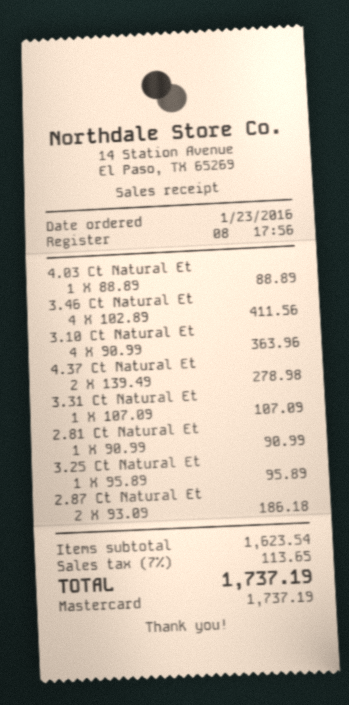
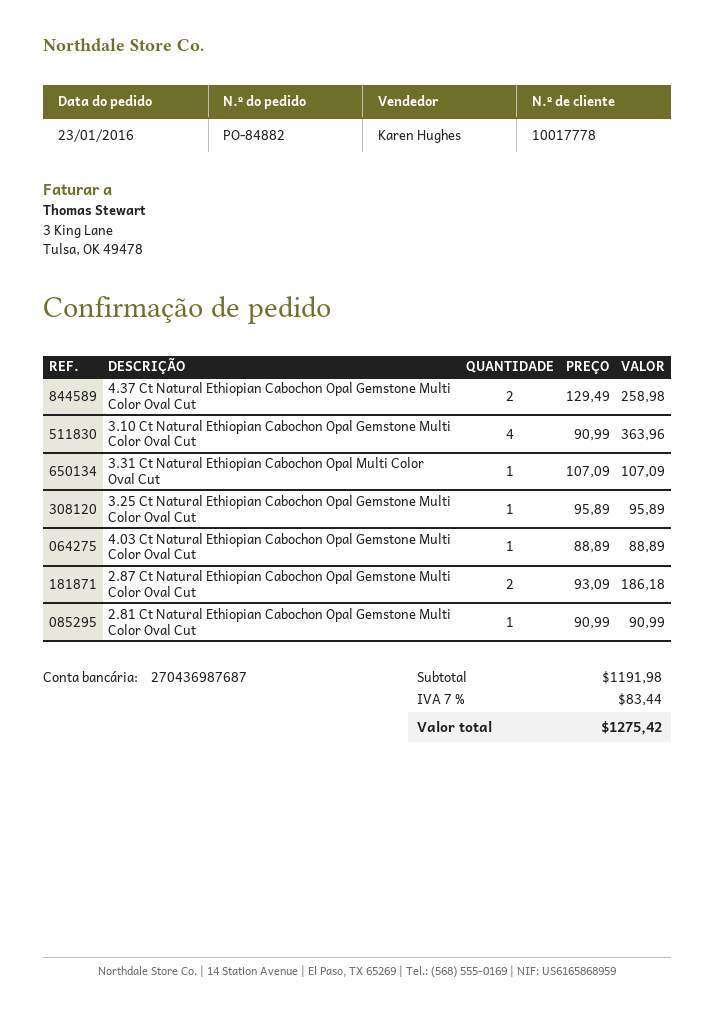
3.46 Ct Natural Et: 4 x 102.89 = 411.56 -> none
4.37 Ct Natural Et: 2 x 139.49 = 278.98 -> 2 x 129.49 = 258.98
subtotal: 1623.54 -> 1191.98
tax: 7% = 113.65 -> 7% = 83.44
total: 1737.19 -> 1275.42

